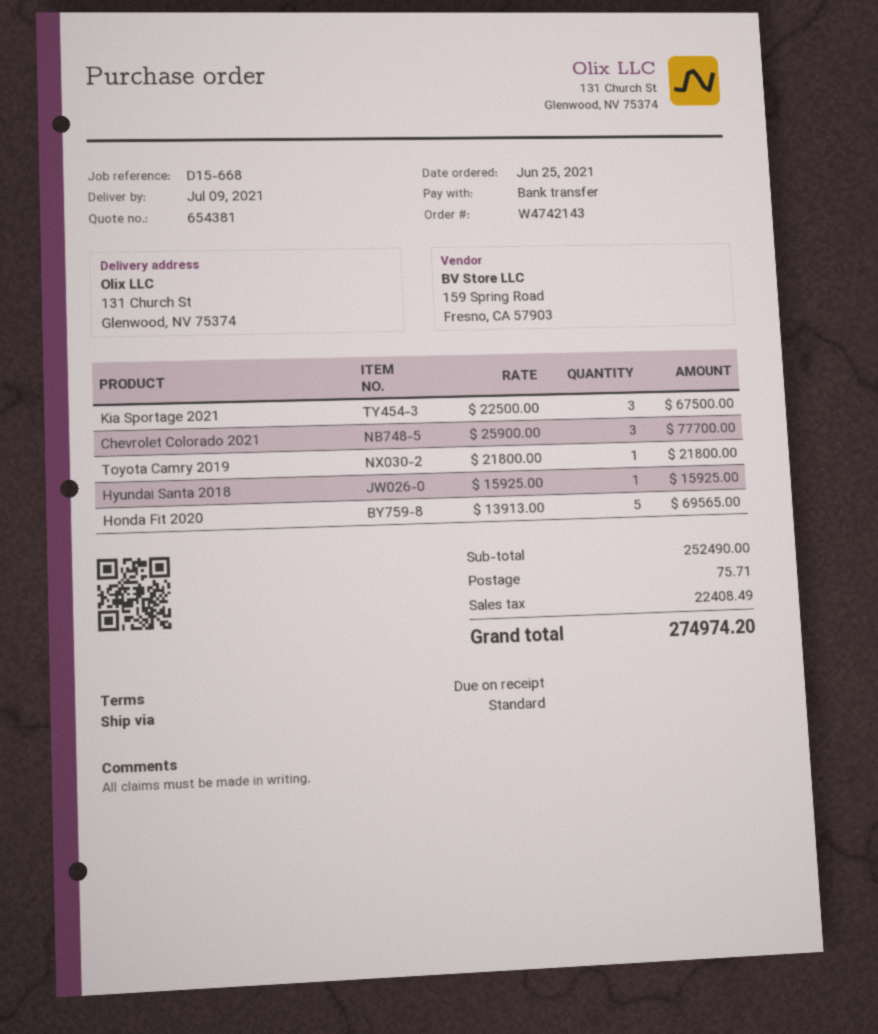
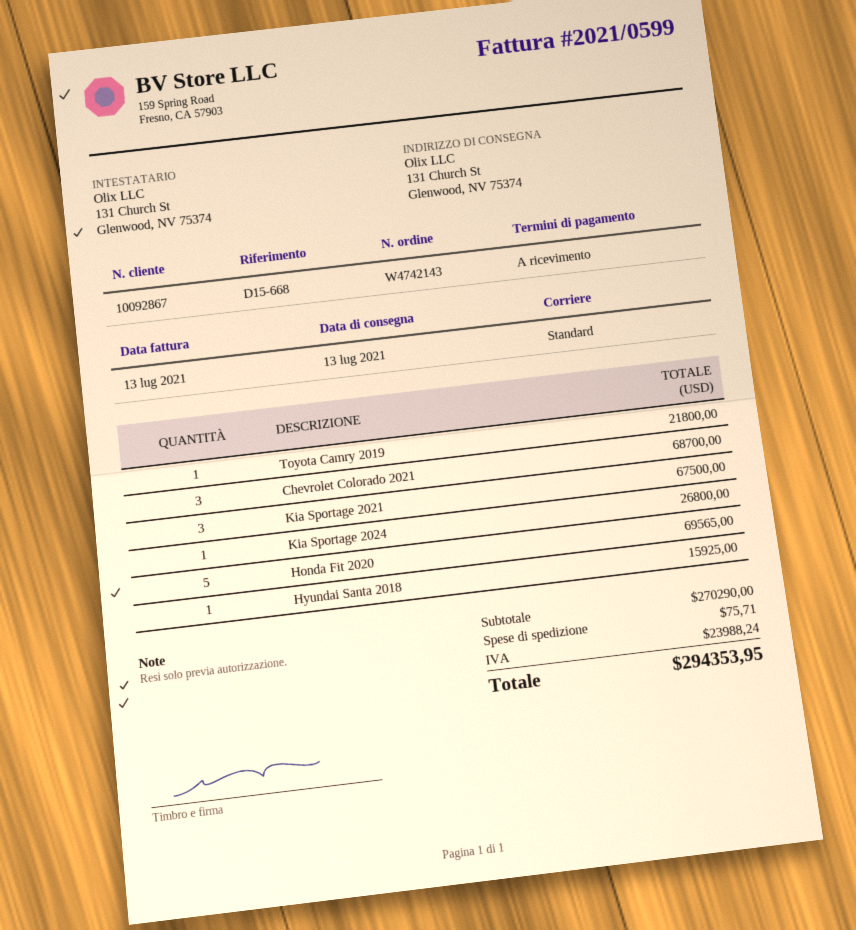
delivery date: 2021-07-09 -> 2021-07-13
Chevrolet Colorado 2021: 3 for 77700.00 -> 3 for 68700.00
Kia Sportage 2024: none -> 1 for 26800.00
subtotal: 252490.00 -> 270290.00
tax: 22408.49 -> 23988.24
total: 274974.20 -> 294353.95

